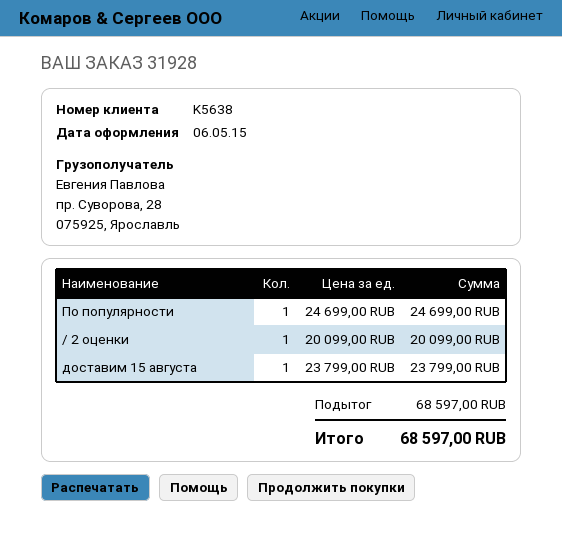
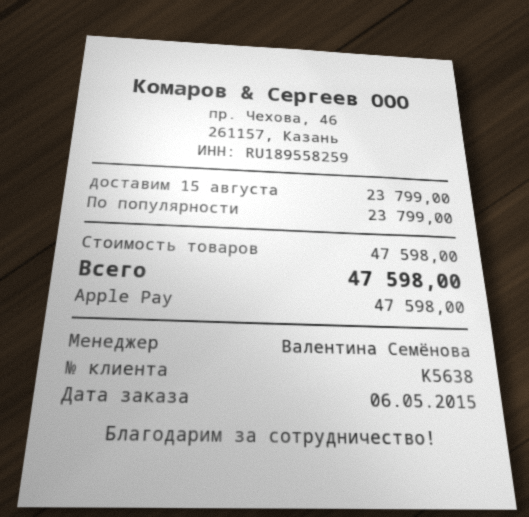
По популярности: 1 x 24699.00 = 24699.00 -> 1 x 23799.00 = 23799.00
/ 2 оценки: 1 x 20099.00 = 20099.00 -> none
subtotal: 68597.00 -> 47598.00
total: 68597.00 -> 47598.00

